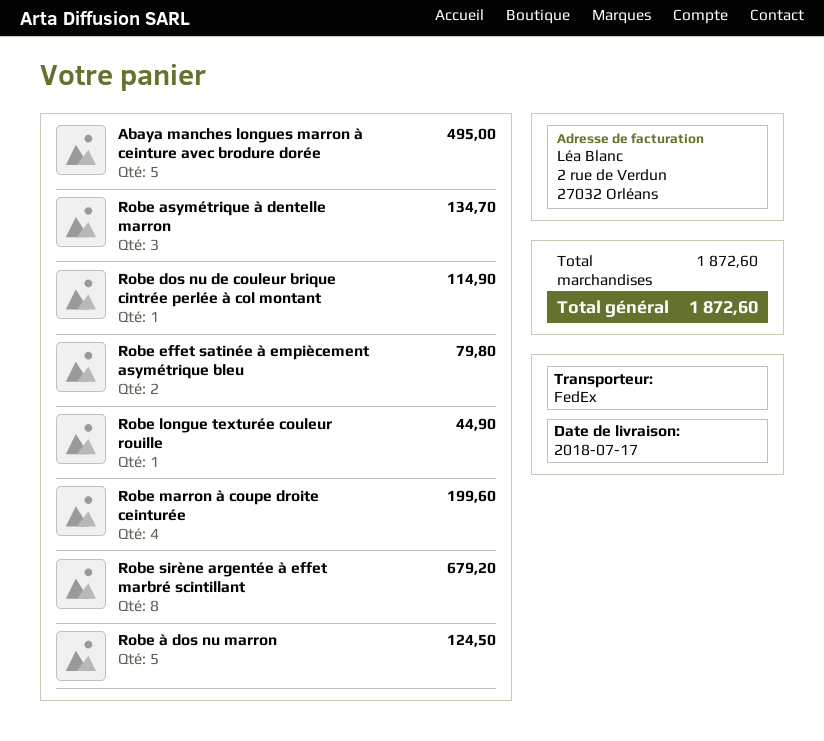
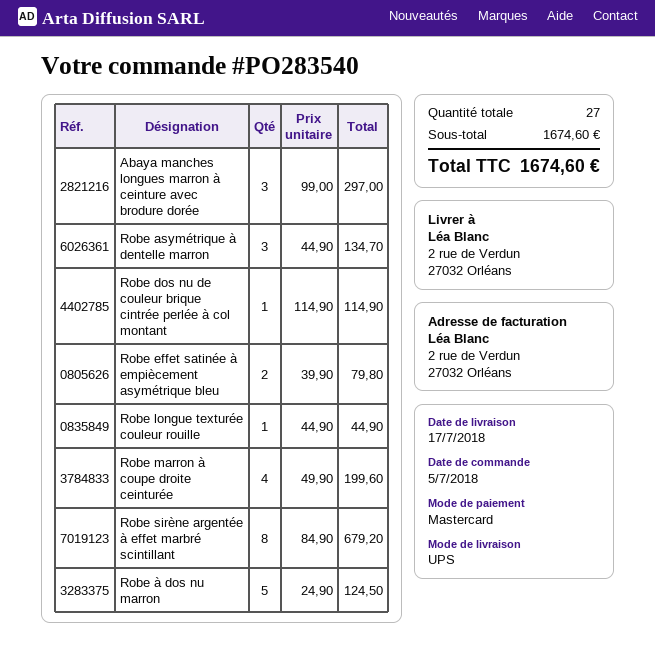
shipping method: FedEx -> UPS
Abaya manches longues marron à ceinture avec brodure dorée: 5 for 495.00 -> 3 for 297.00
subtotal: 1872.60 -> 1674.60
total: 1872.60 -> 1674.60

